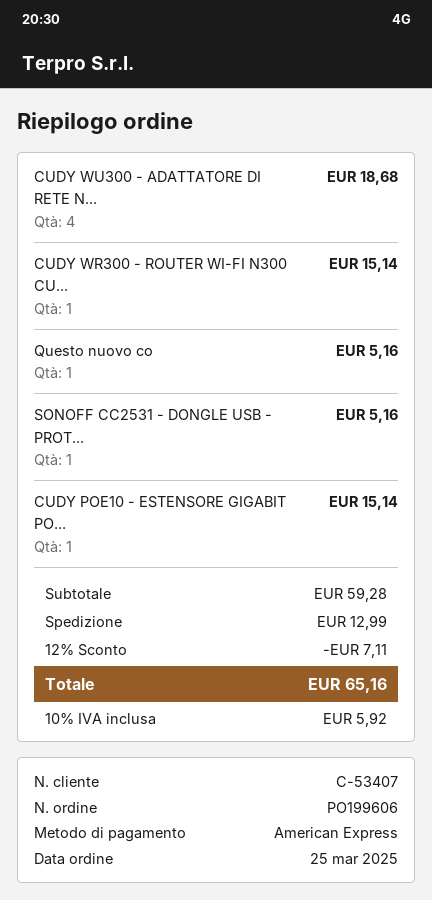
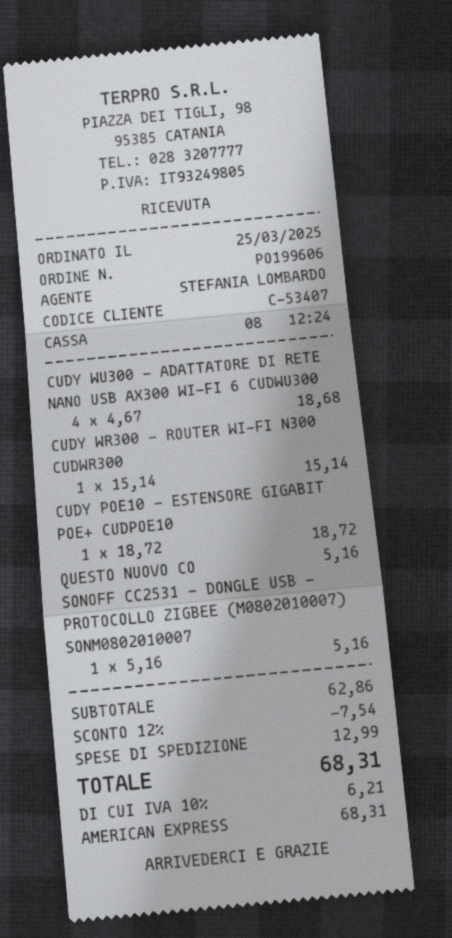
CUDY POE10 - ESTENSORE GIGABIT PO...: 1 for 15.14 -> 1 for 18.72
subtotal: 59.28 -> 62.86
discount: 12% = 7.11 -> 12% = 7.54
tax: 10% = 5.92 -> 10% = 6.21
total: 65.16 -> 68.31

